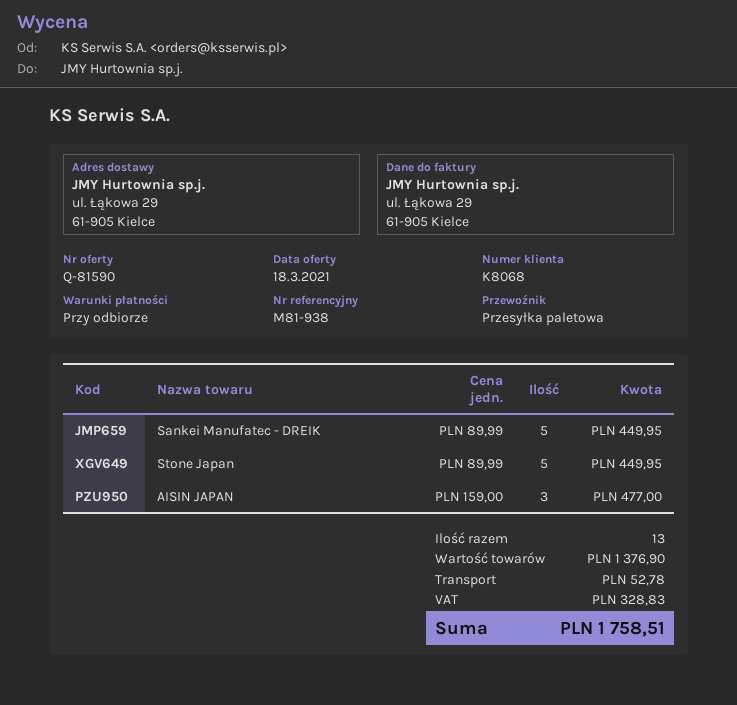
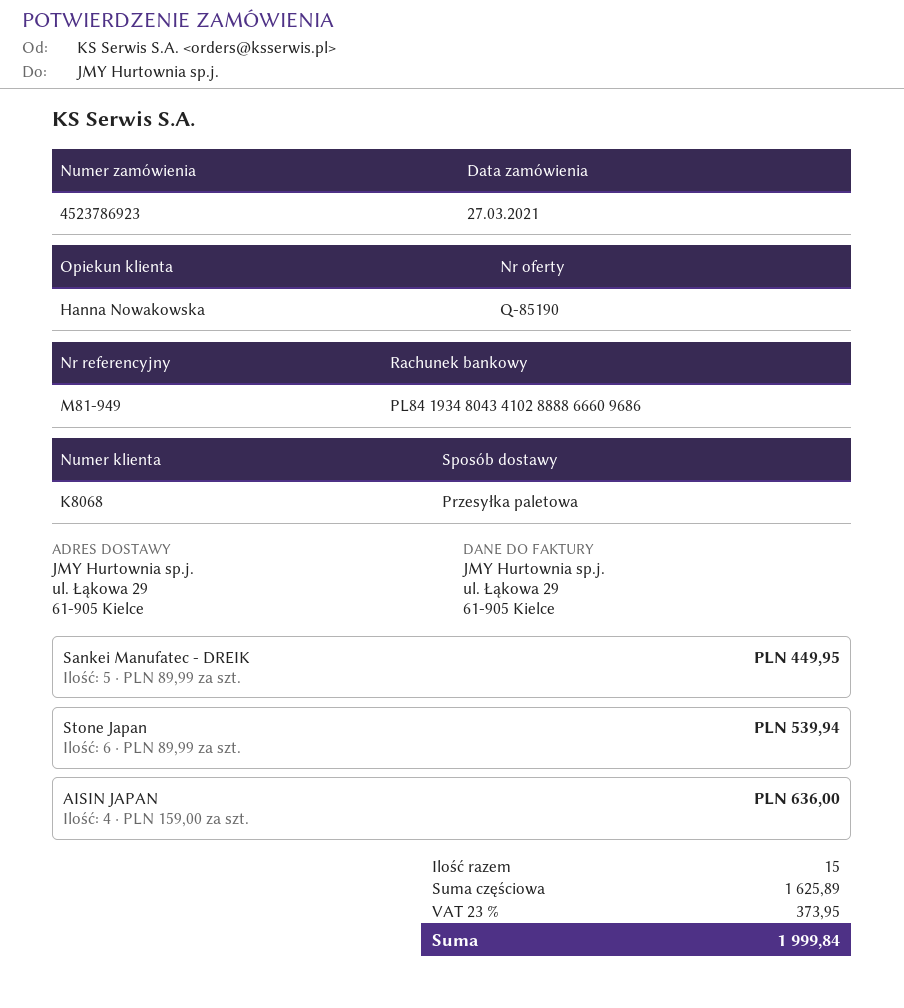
quote number: Q-81590 -> Q-85190
reference: M81-938 -> M81-949
Stone Japan: 5 x 89.99 = 449.95 -> 6 x 89.99 = 539.94
AISIN JAPAN: 3 x 159.00 = 477.00 -> 4 x 159.00 = 636.00
total quantity: 13 -> 15
subtotal: 1376.90 -> 1625.89
shipping: 52.78 -> none
tax: 328.83 -> 373.95
total: 1758.51 -> 1999.84

